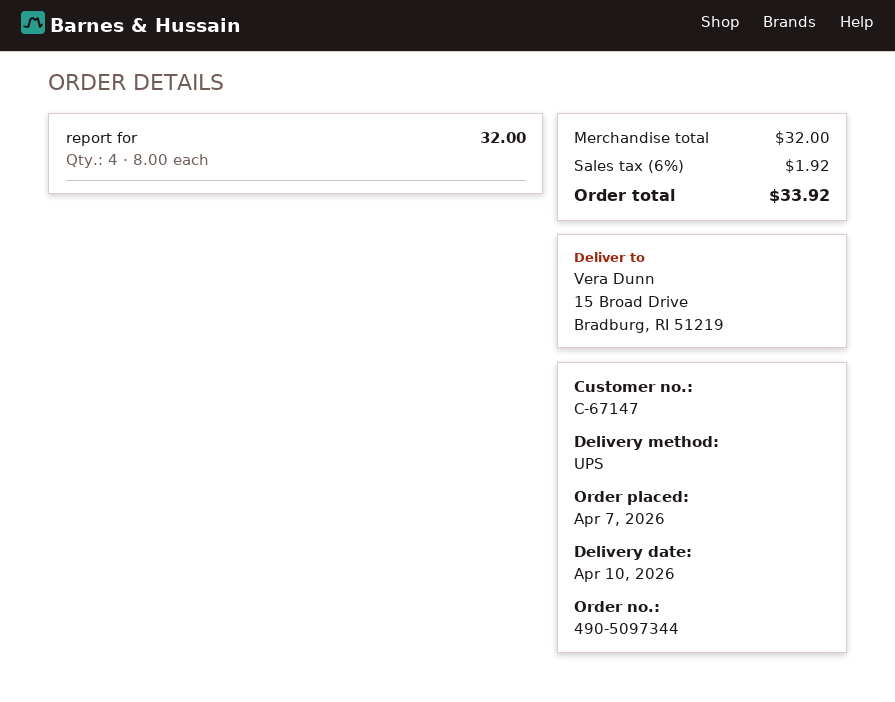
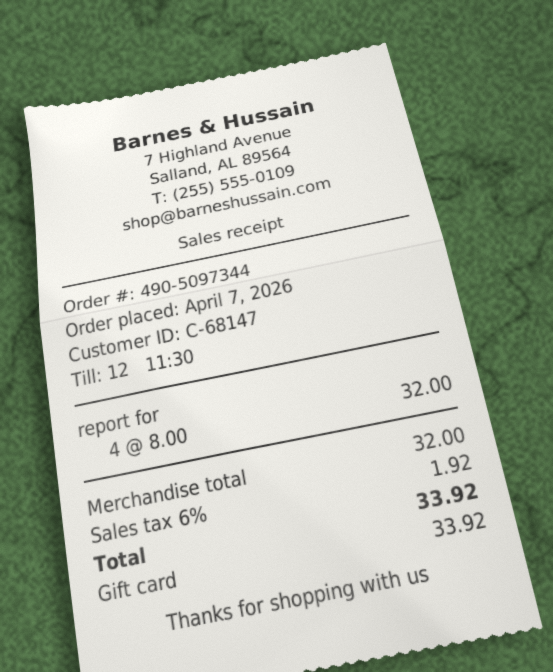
customer number: C-67147 -> C-68147

